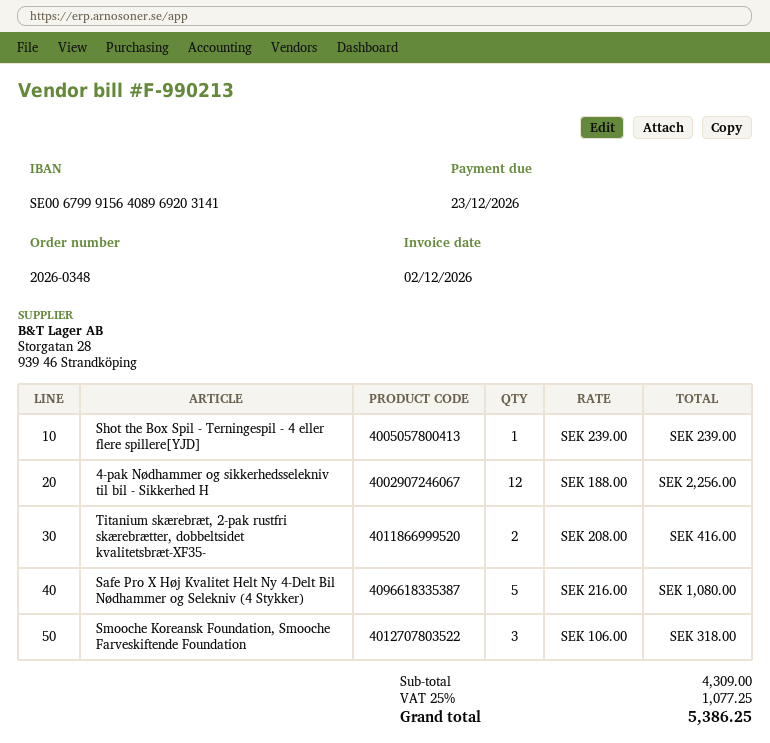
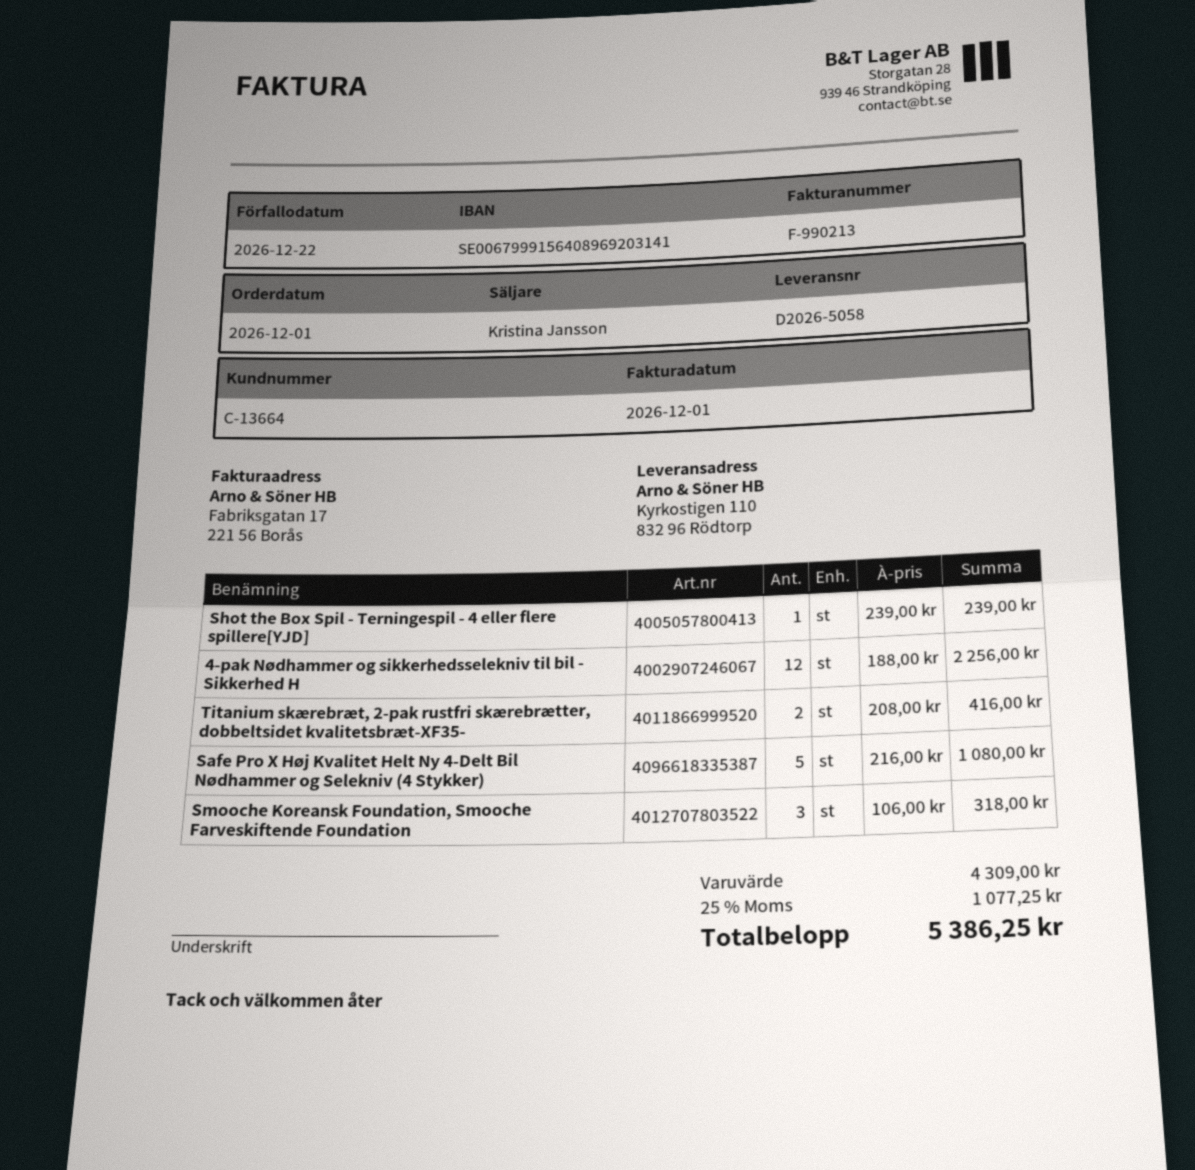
invoice date: 2026-12-02 -> 2026-12-01
due date: 2026-12-23 -> 2026-12-22

